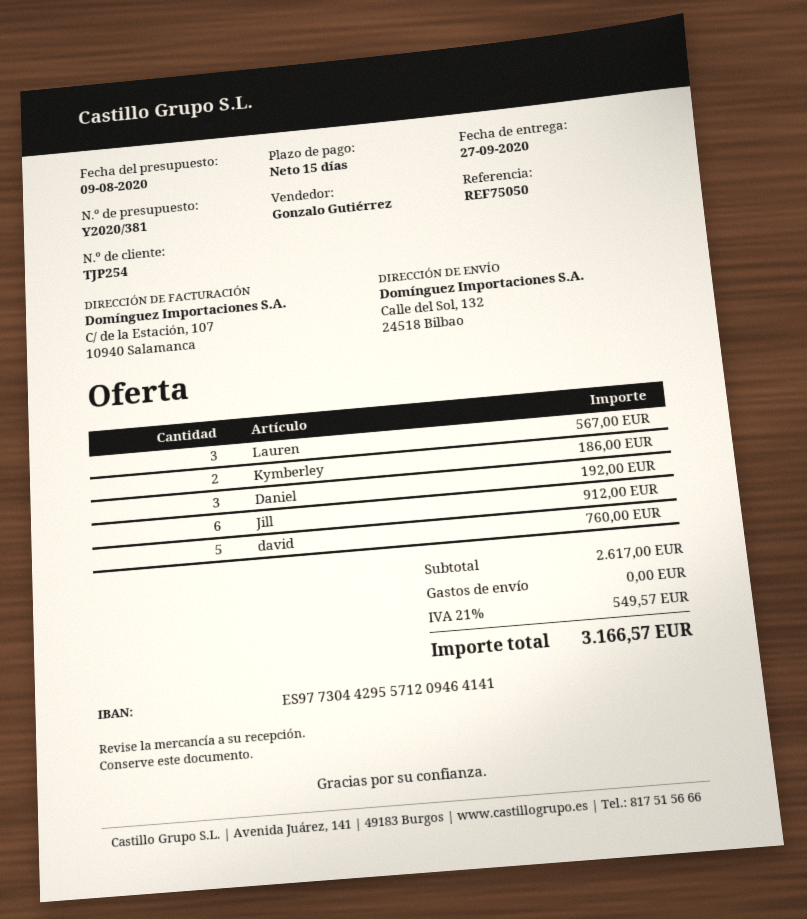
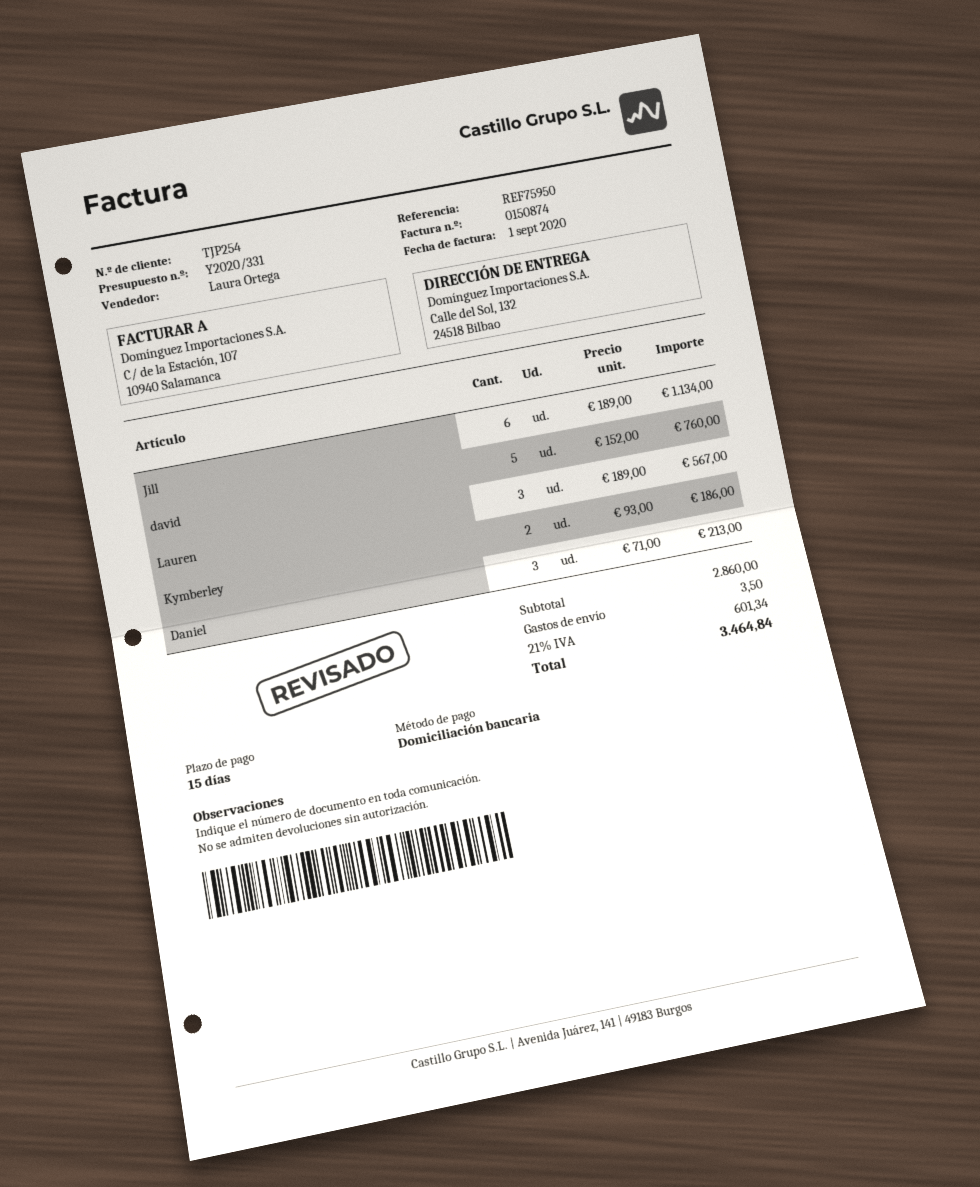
quote number: Y2020/381 -> Y2020/331
reference: REF75050 -> REF75950
sales rep: Gonzalo Gutiérrez -> Laura Ortega
Daniel: 3 for 192.00 -> 3 for 213.00
Jill: 6 for 912.00 -> 6 for 1134.00
subtotal: 2617.00 -> 2860.00
shipping: 0.00 -> 3.50
tax: 21% = 549.57 -> 21% = 601.34
total: 3166.57 -> 3464.84

